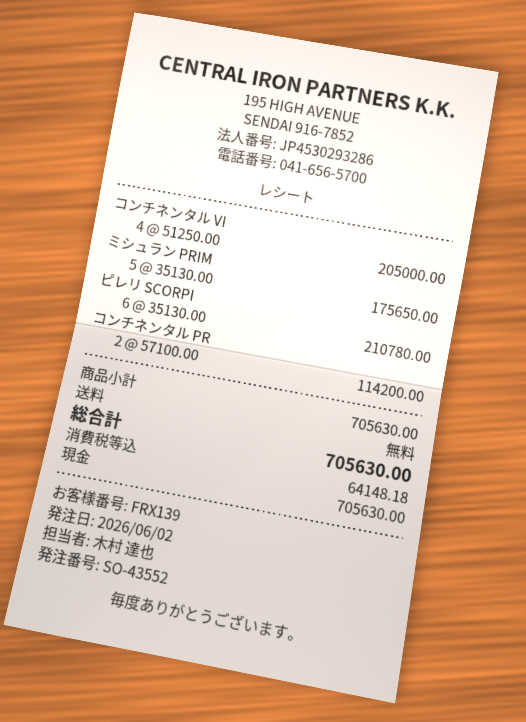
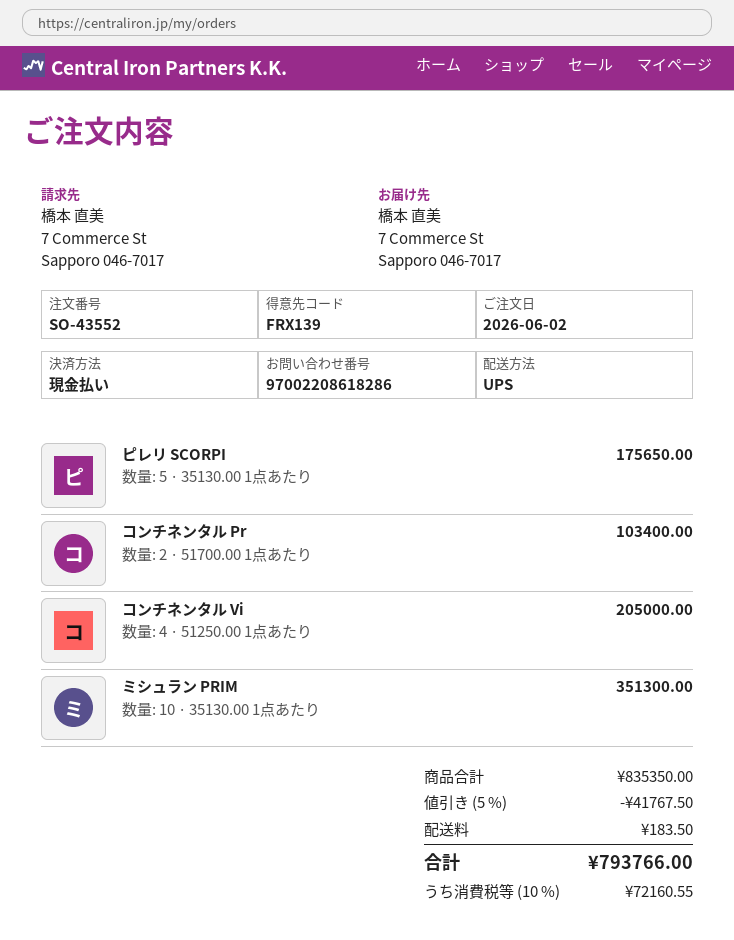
ミシュラン PRIM: 5 x 35130.00 = 175650.00 -> 10 x 35130.00 = 351300.00
ピレリ SCORPI: 6 x 35130.00 = 210780.00 -> 5 x 35130.00 = 175650.00
コンチネンタル PR: 2 x 57100.00 = 114200.00 -> 2 x 51700.00 = 103400.00
subtotal: 705630.00 -> 835350.00
discount: none -> 5% = 41767.50
shipping: 0.00 -> 183.50
tax: 64148.18 -> 72160.55
total: 705630.00 -> 793766.00

